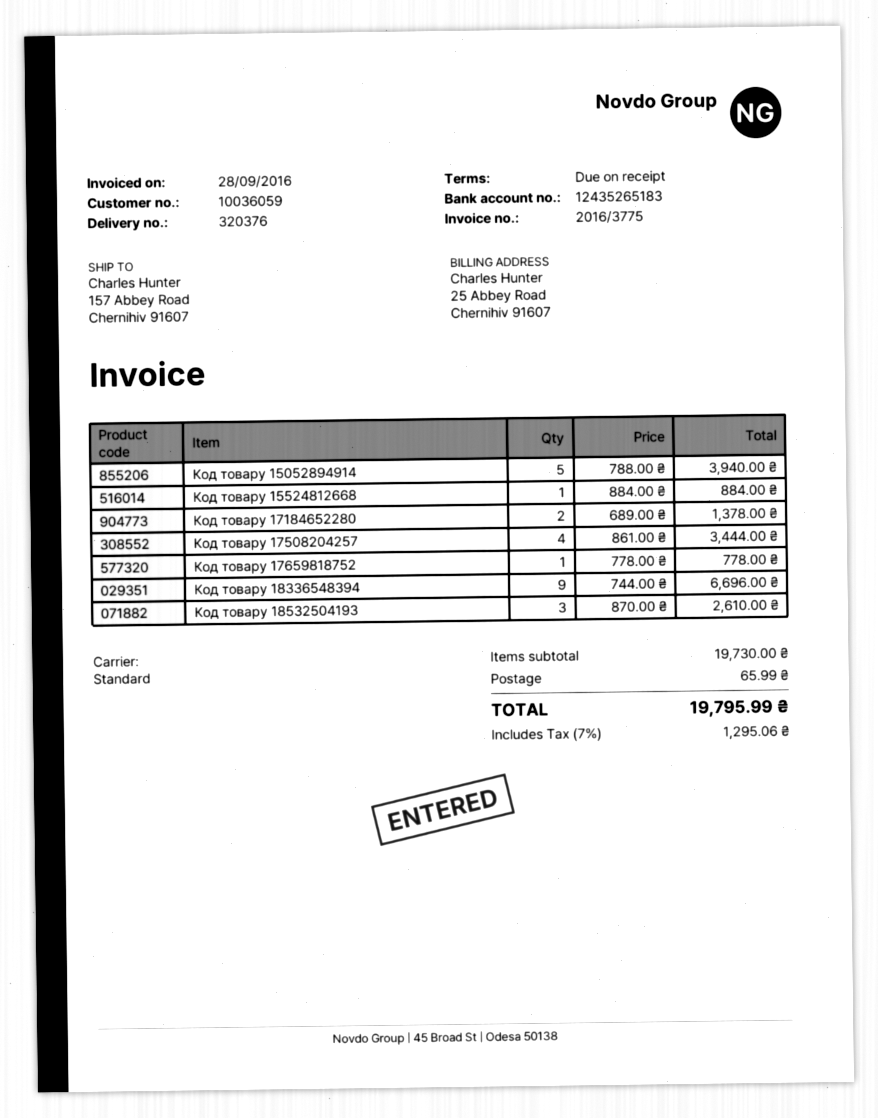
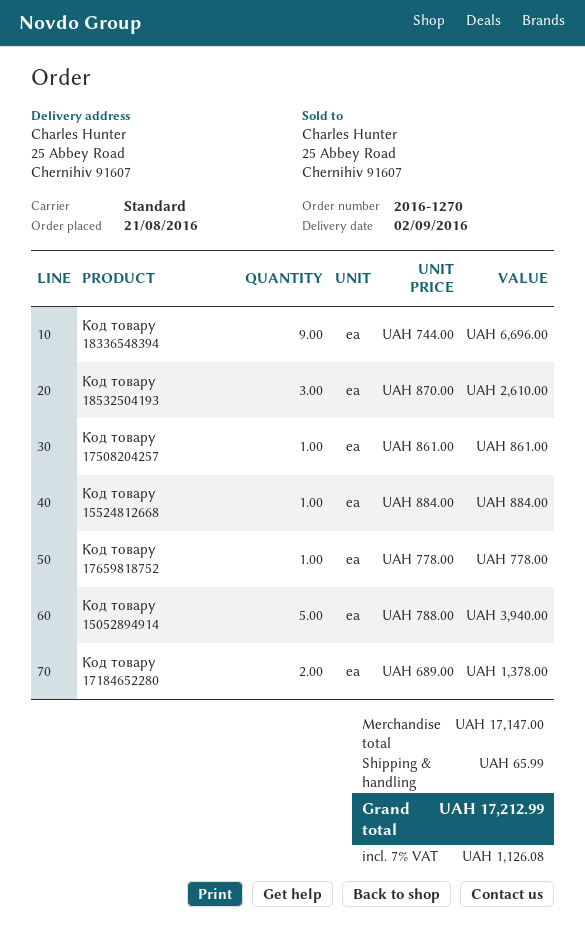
ship to: 157 Abbey Road, Chernihiv 91607 -> 25 Abbey Road, Chernihiv 91607
Код товару 17508204257: 4 x 861.00 = 3444.00 -> 1 x 861.00 = 861.00
subtotal: 19730.00 -> 17147.00
tax: 7% = 1295.06 -> 7% = 1126.08
total: 19795.99 -> 17212.99

